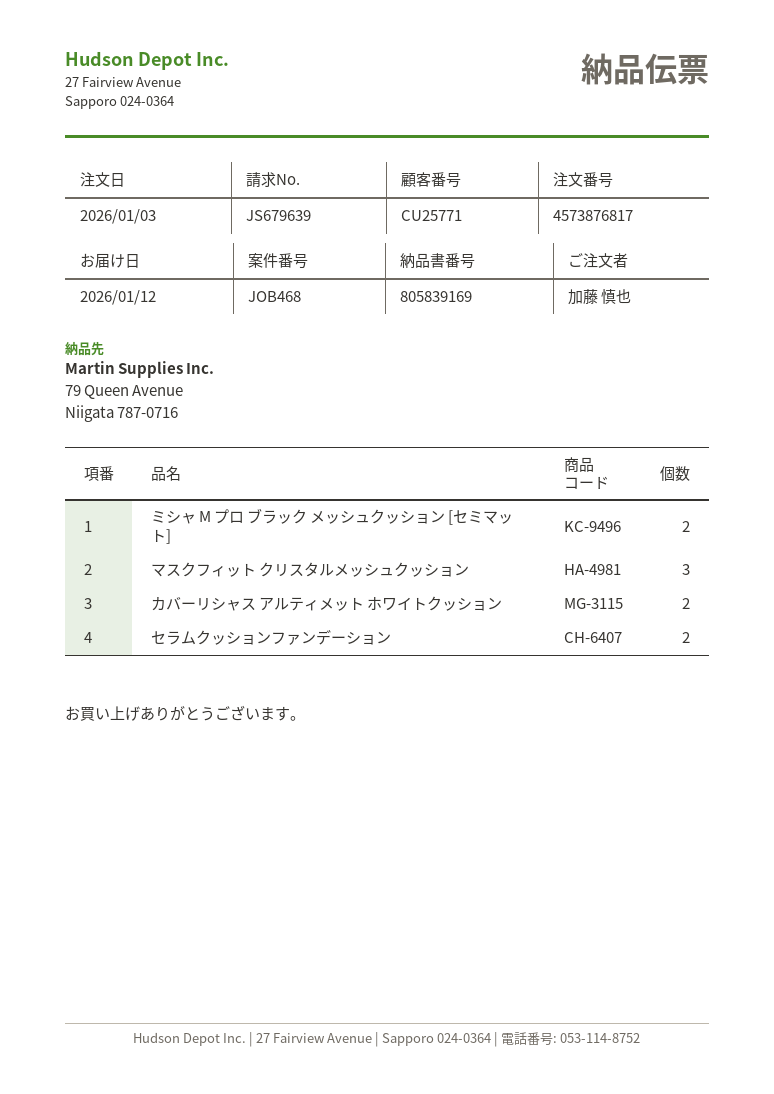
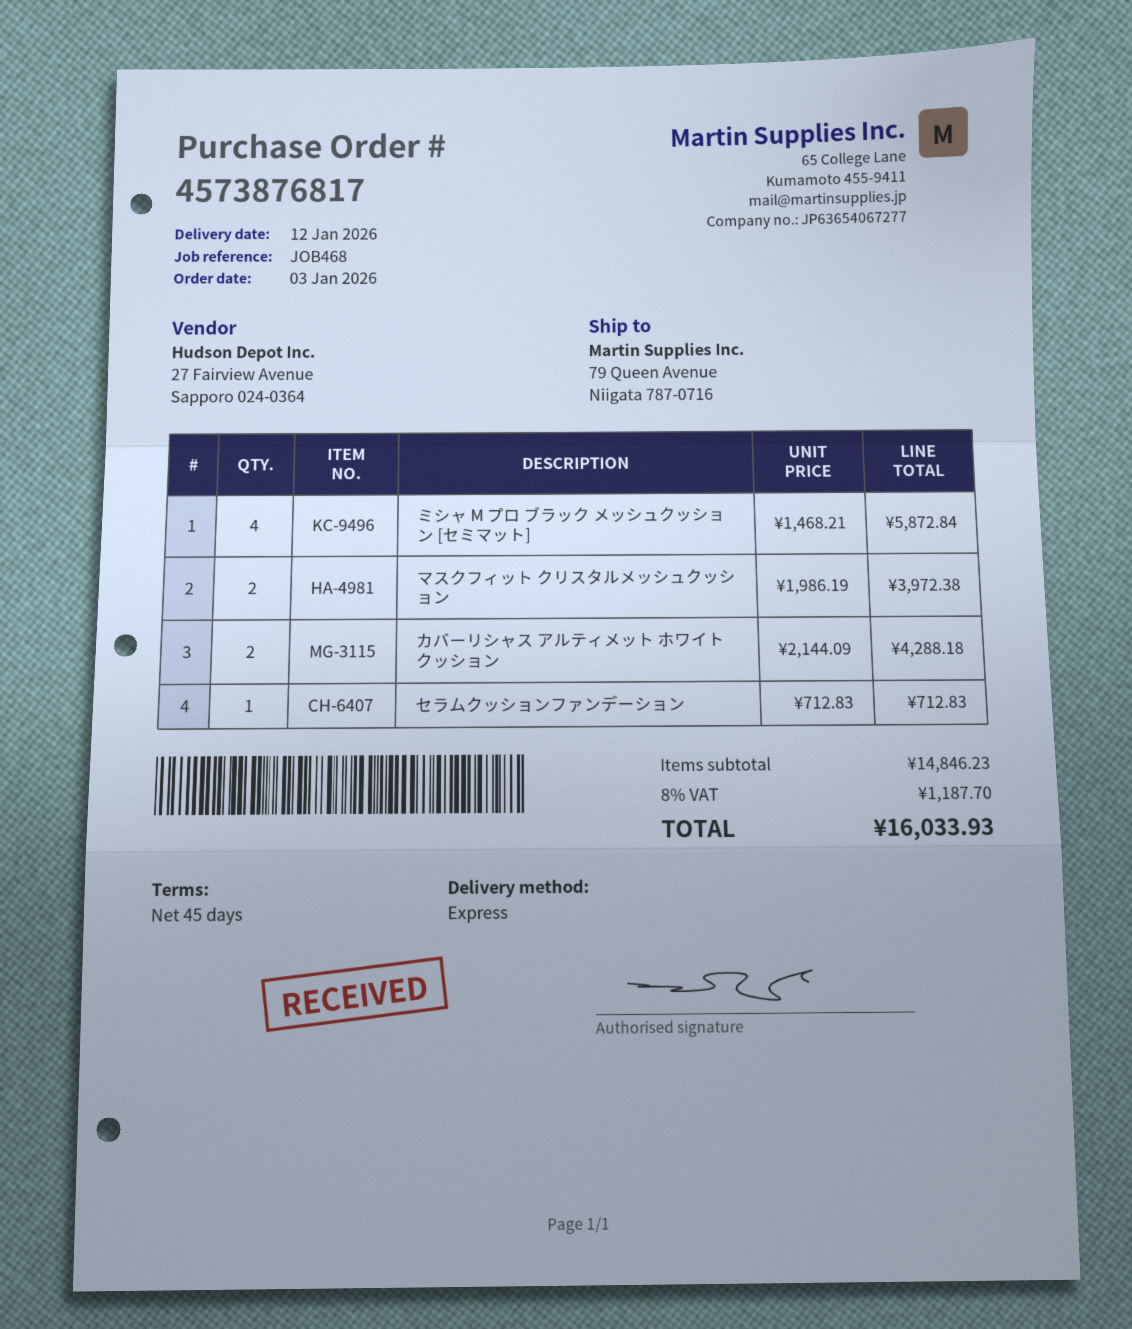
ミシャ M プロ ブラック メッシュクッション [セミマット]: 2 -> 4
マスクフィット クリスタルメッシュクッション: 3 -> 2
セラムクッションファンデーション: 2 -> 1

